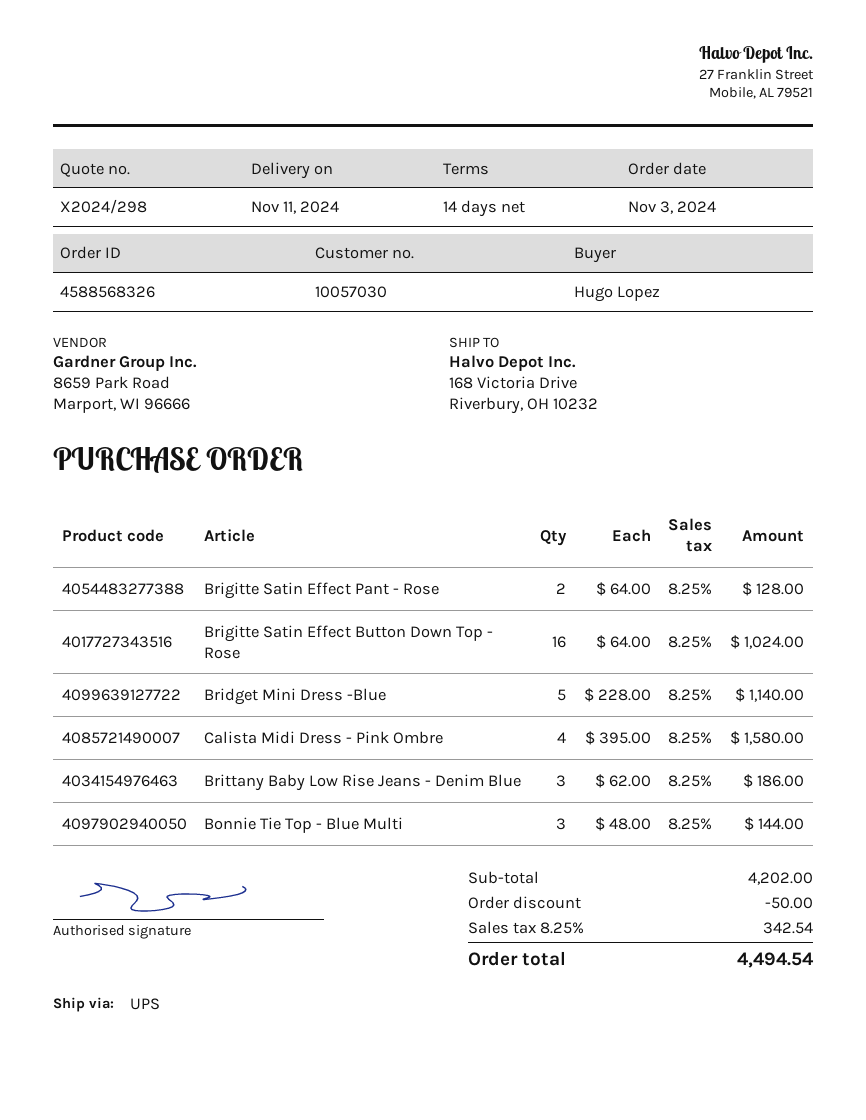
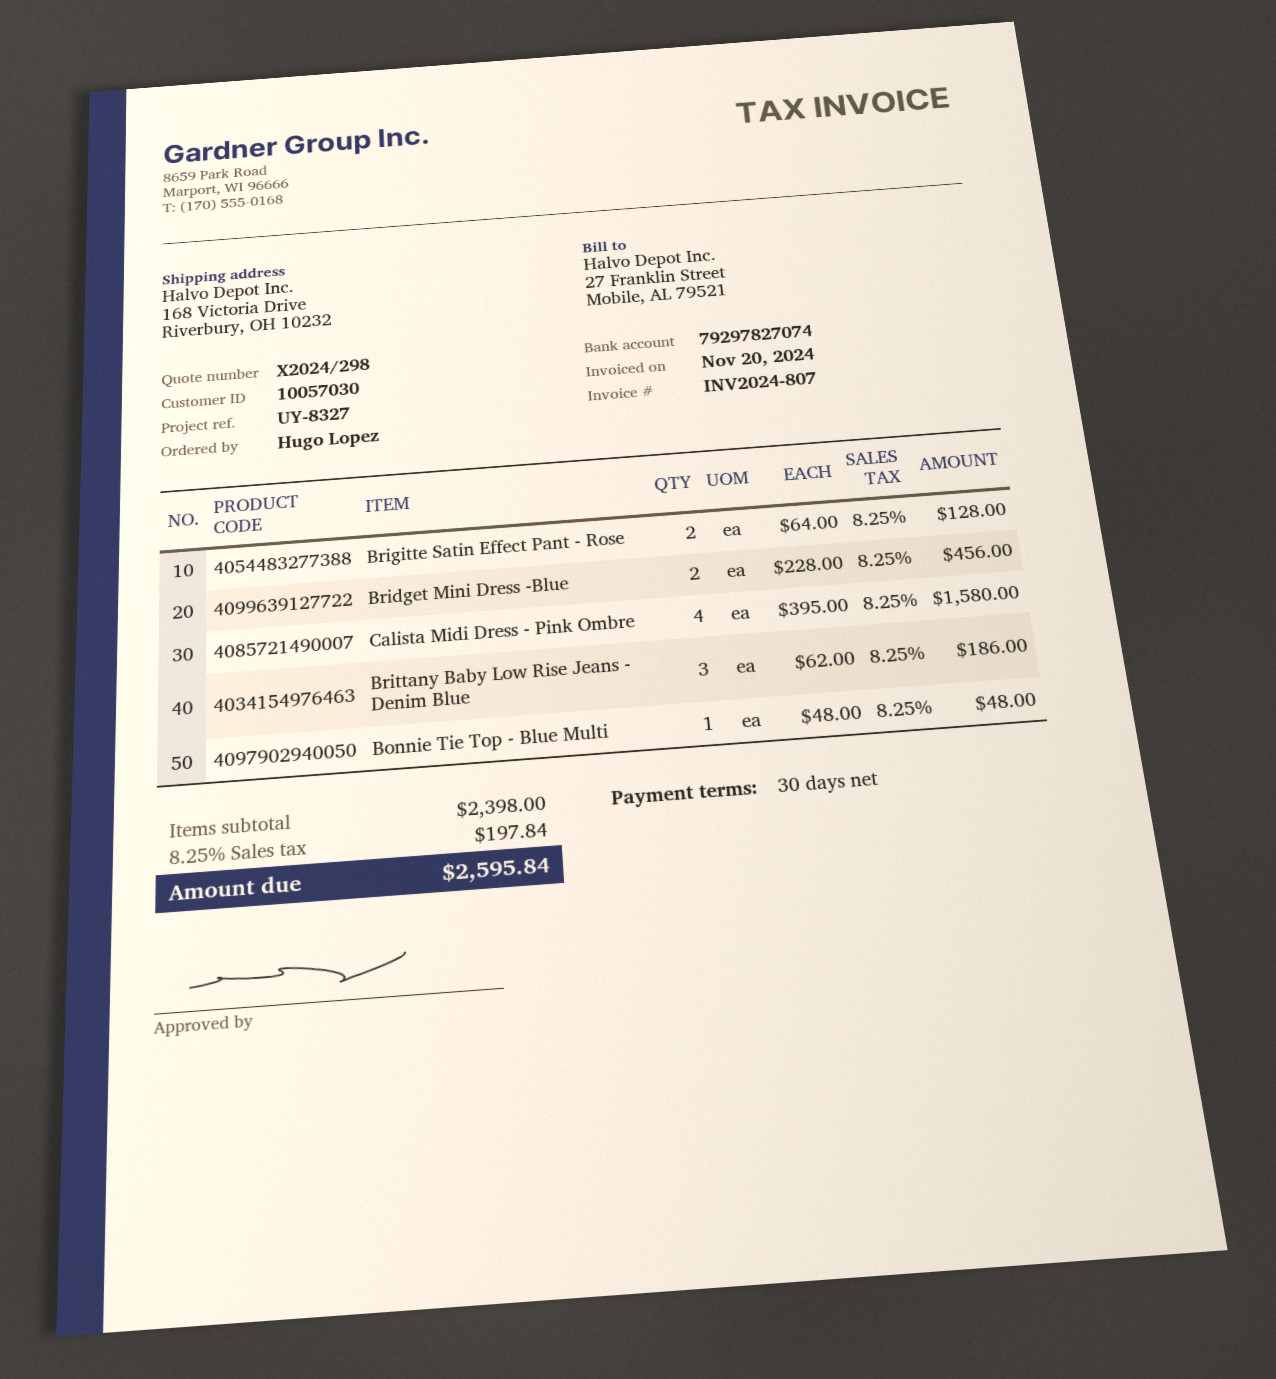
payment terms: 14 days -> 30 days
Brigitte Satin Effect Button Down Top - Rose: 16 x 64.00 = 1024.00 -> none
Bridget Mini Dress -Blue: 5 x 228.00 = 1140.00 -> 2 x 228.00 = 456.00
Bonnie Tie Top - Blue Multi: 3 x 48.00 = 144.00 -> 1 x 48.00 = 48.00
subtotal: 4202.00 -> 2398.00
discount: 50.00 -> none
tax: 8.25% = 342.54 -> 8.25% = 197.84
total: 4494.54 -> 2595.84

